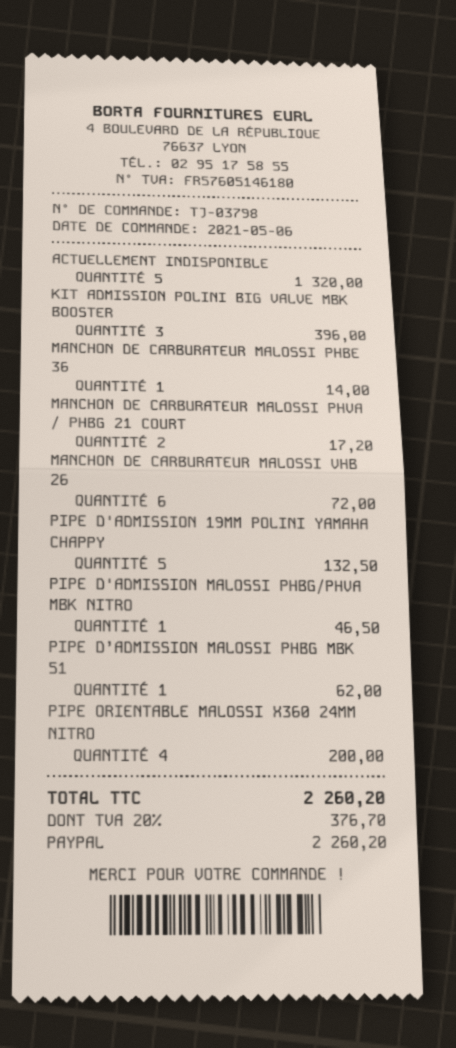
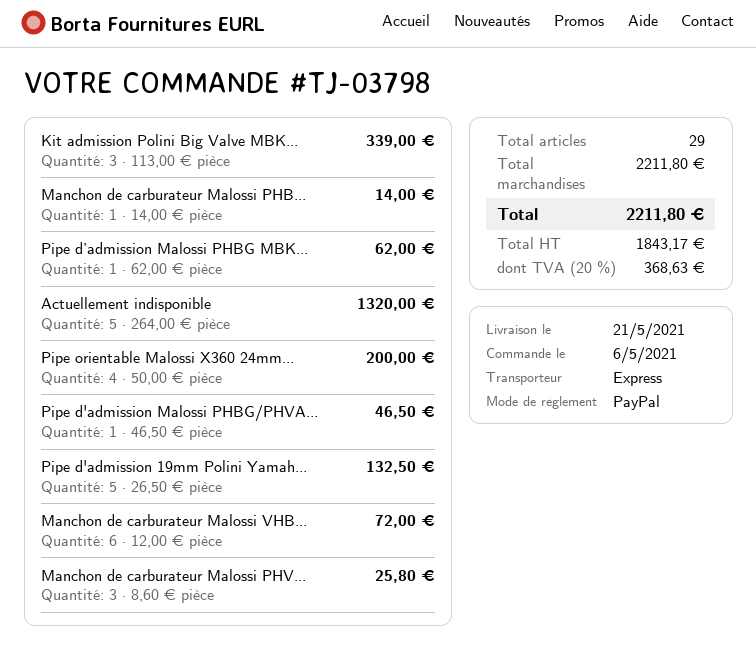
KIT ADMISSION POLINI BIG VALVE MBK BOOSTER: 3 for 396.00 -> 3 for 339.00
MANCHON DE CARBURATEUR MALOSSI PHVA / PHBG 21 COURT: 2 for 17.20 -> 3 for 25.80
tax: 20% = 376.70 -> 20% = 368.63
total: 2260.20 -> 2211.80

